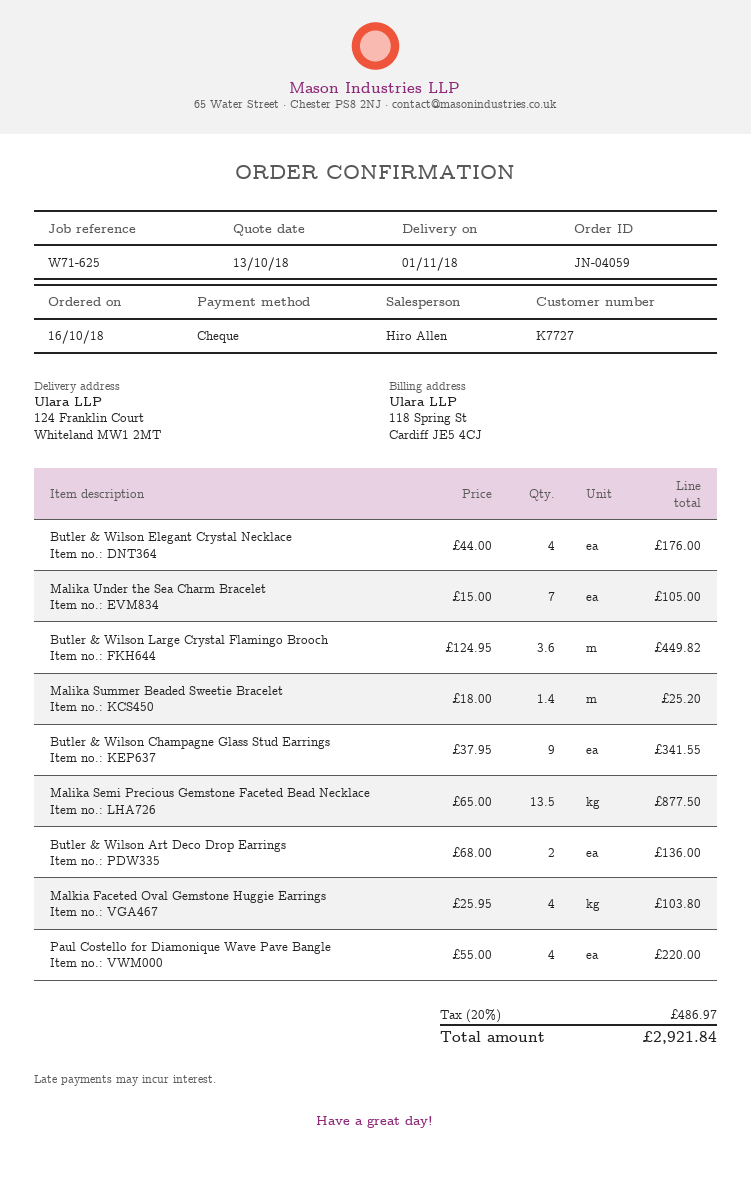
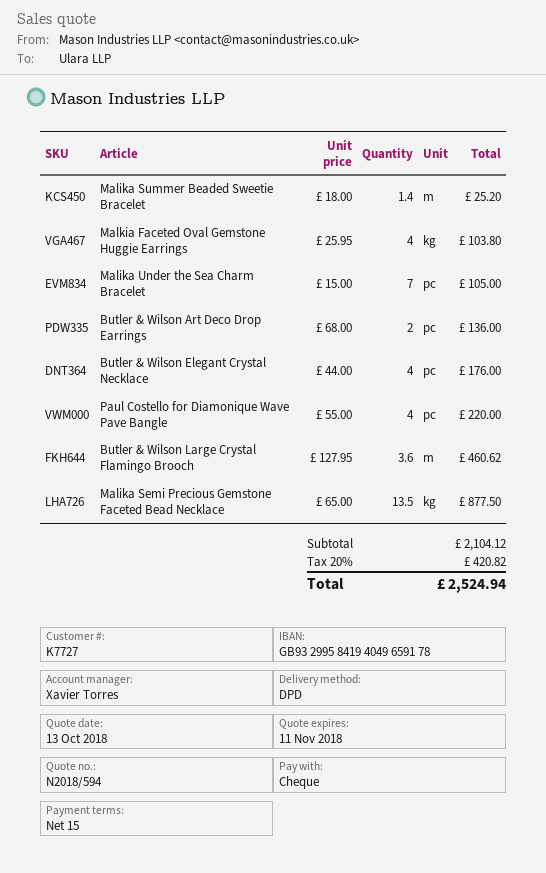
sales rep: Hiro Allen -> Xavier Torres
Butler & Wilson Large Crystal Flamingo Brooch: 3.6 x 124.95 = 449.82 -> 3.6 x 127.95 = 460.62
Butler & Wilson Champagne Glass Stud Earrings: 9 x 37.95 = 341.55 -> none
tax: 20% = 486.97 -> 20% = 420.82
total: 2921.84 -> 2524.94

